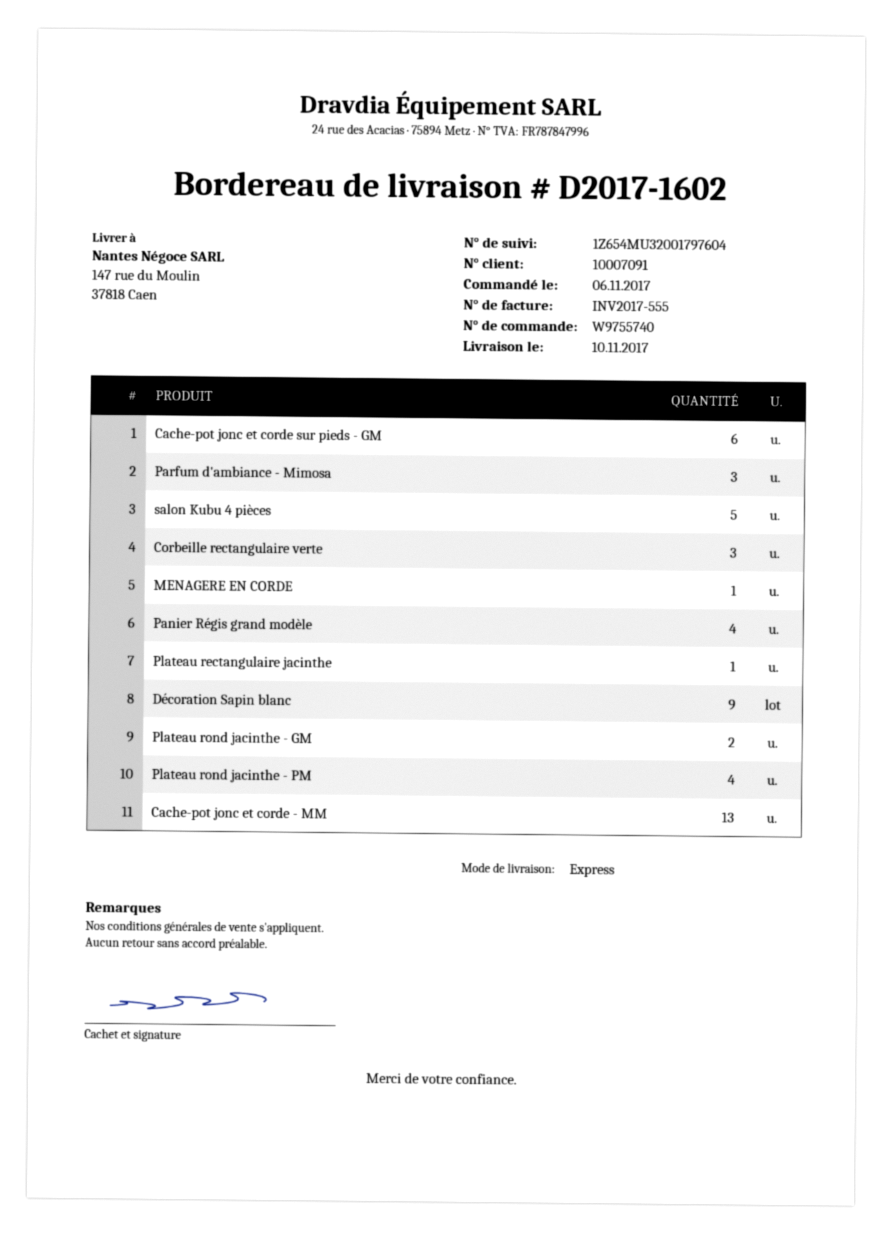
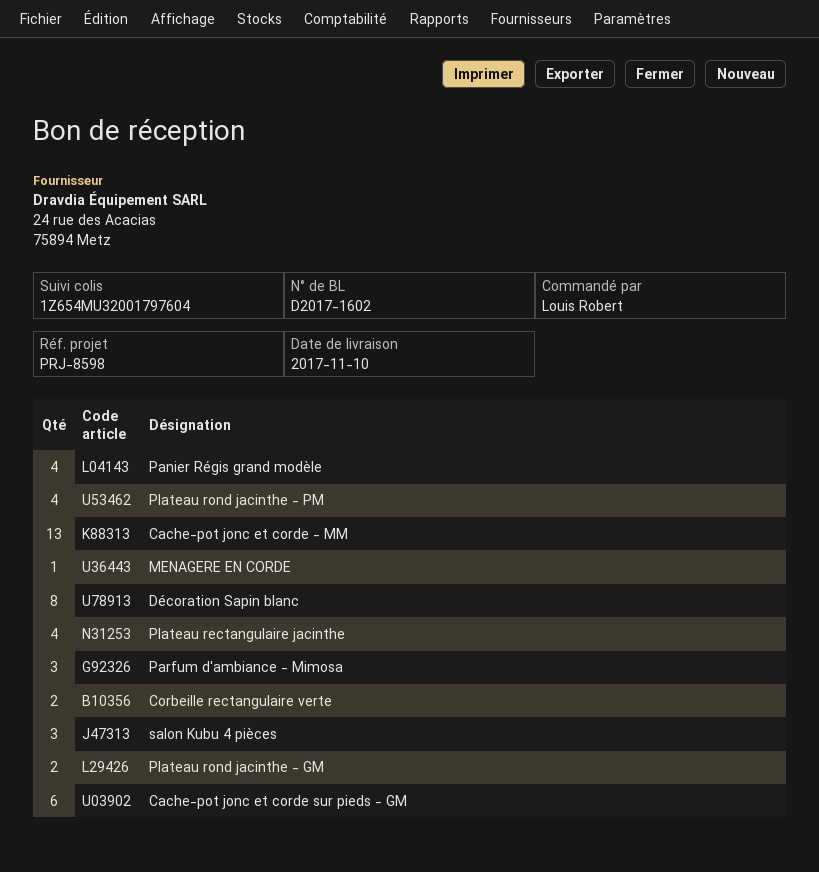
salon Kubu 4 pièces: 5 -> 3
Corbeille rectangulaire verte: 3 -> 2
Plateau rectangulaire jacinthe: 1 -> 4
Décoration Sapin blanc: 9 -> 8

